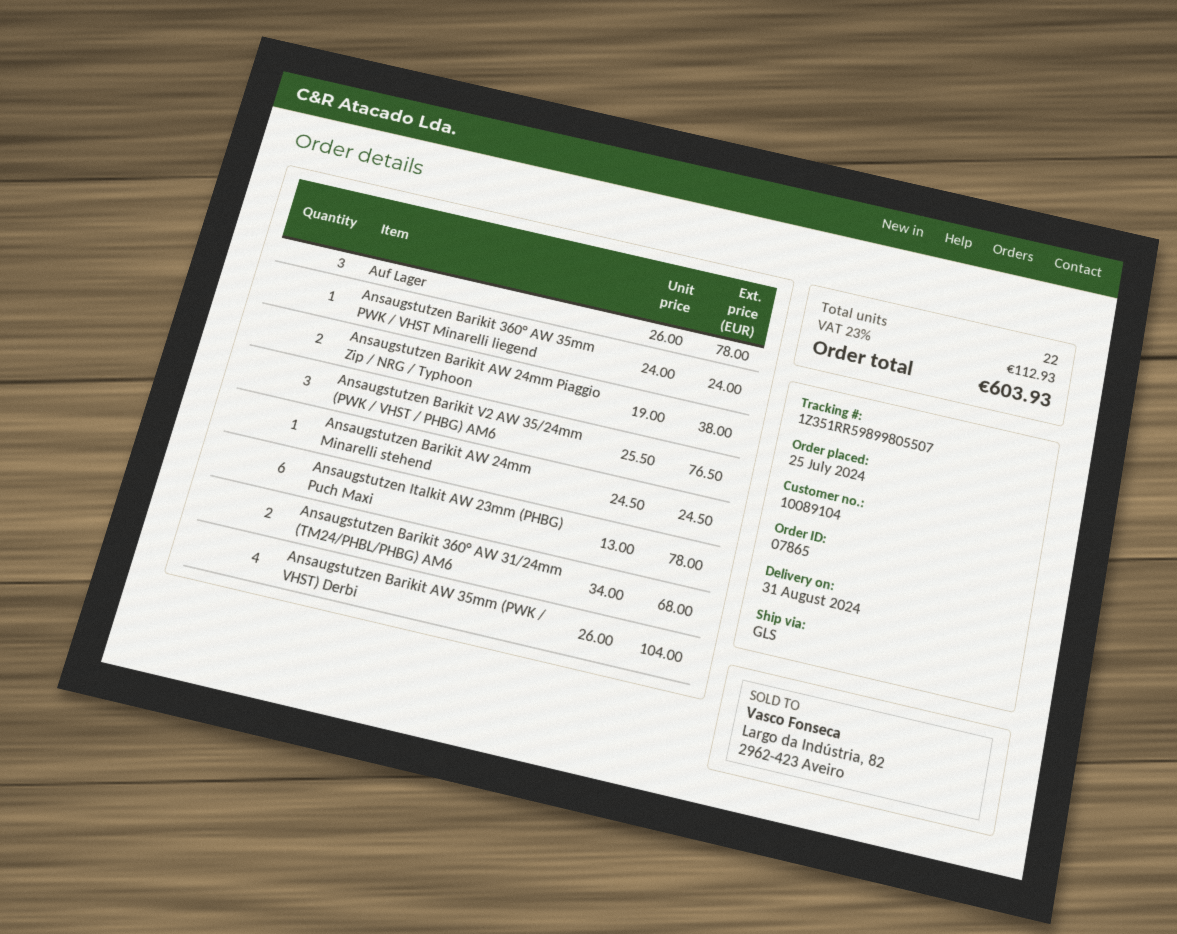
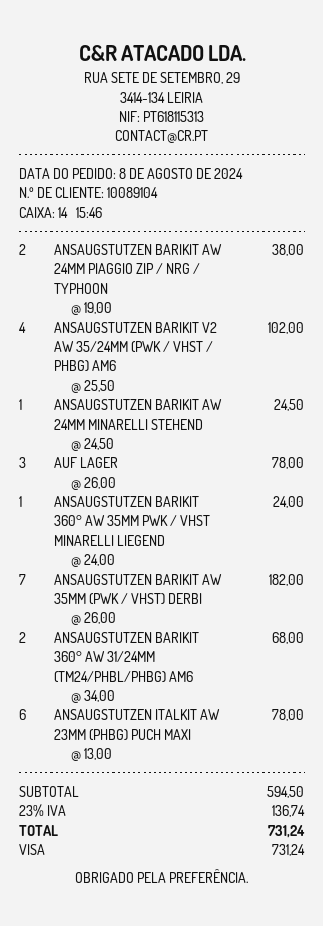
order date: 2024-07-25 -> 2024-08-08
Ansaugstutzen Barikit V2 AW 35/24mm (PWK / VHST / PHBG) AM6: 3 x 25.50 = 76.50 -> 4 x 25.50 = 102.00
Ansaugstutzen Barikit AW 35mm (PWK / VHST) Derbi: 4 x 26.00 = 104.00 -> 7 x 26.00 = 182.00
tax: 23% = 112.93 -> 23% = 136.74
total: 603.93 -> 731.24

